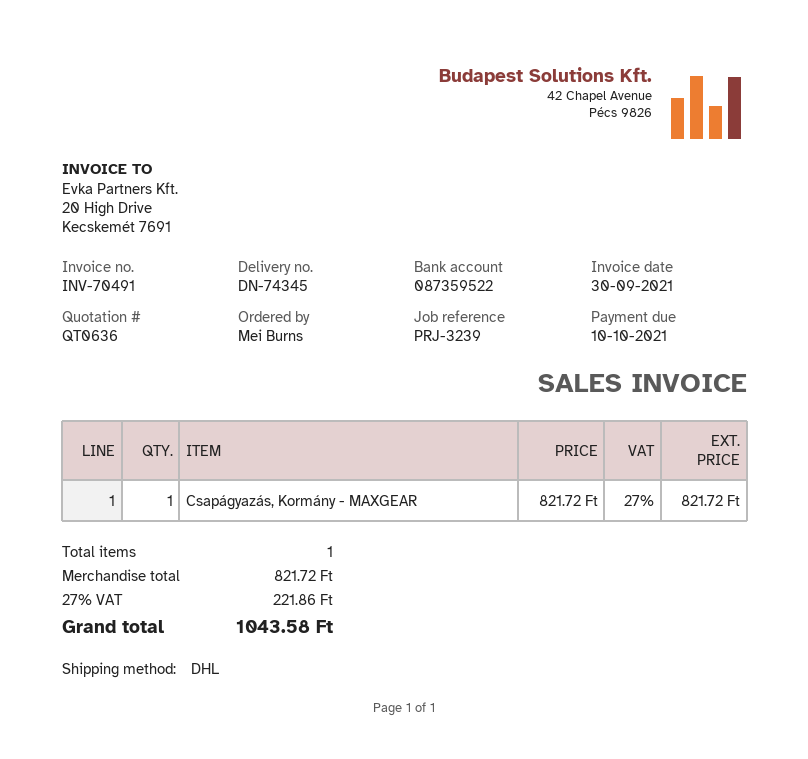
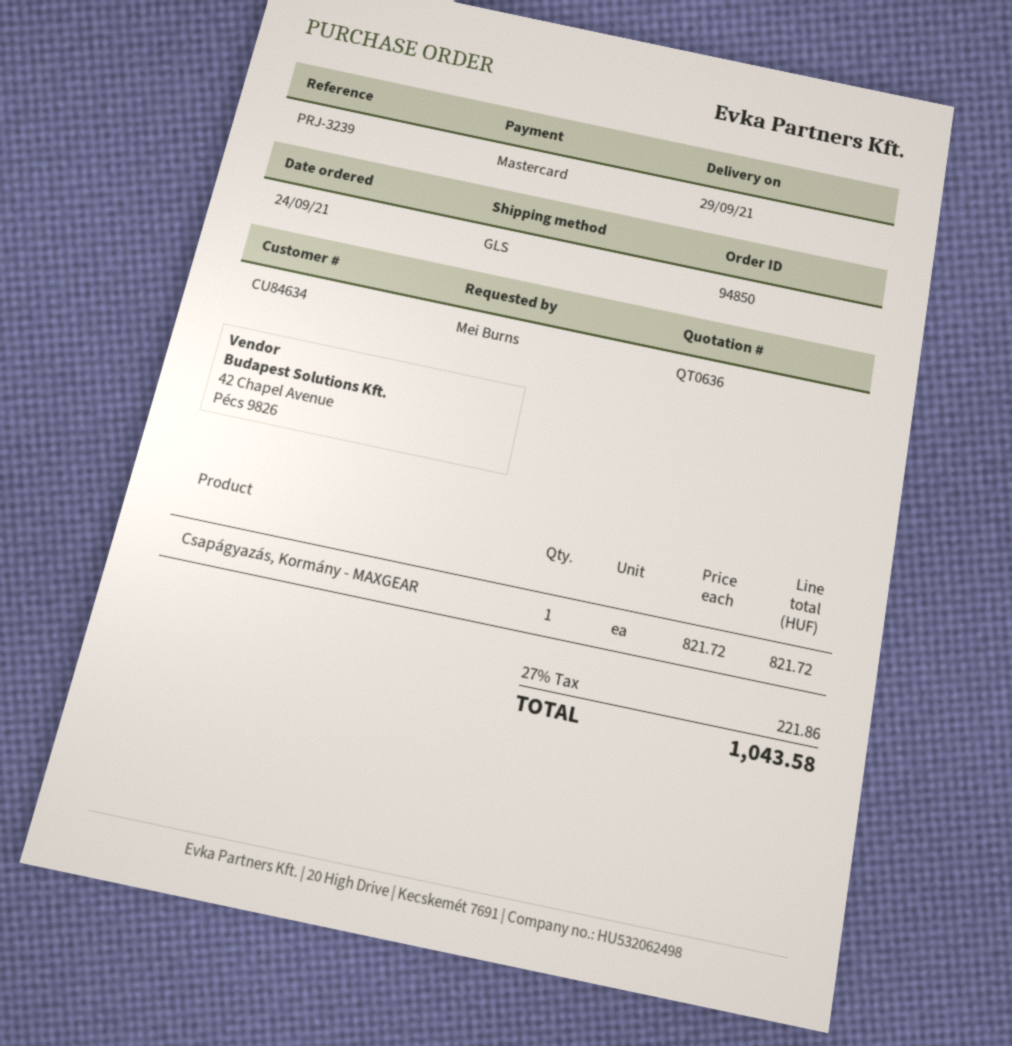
shipping method: DHL -> GLS

